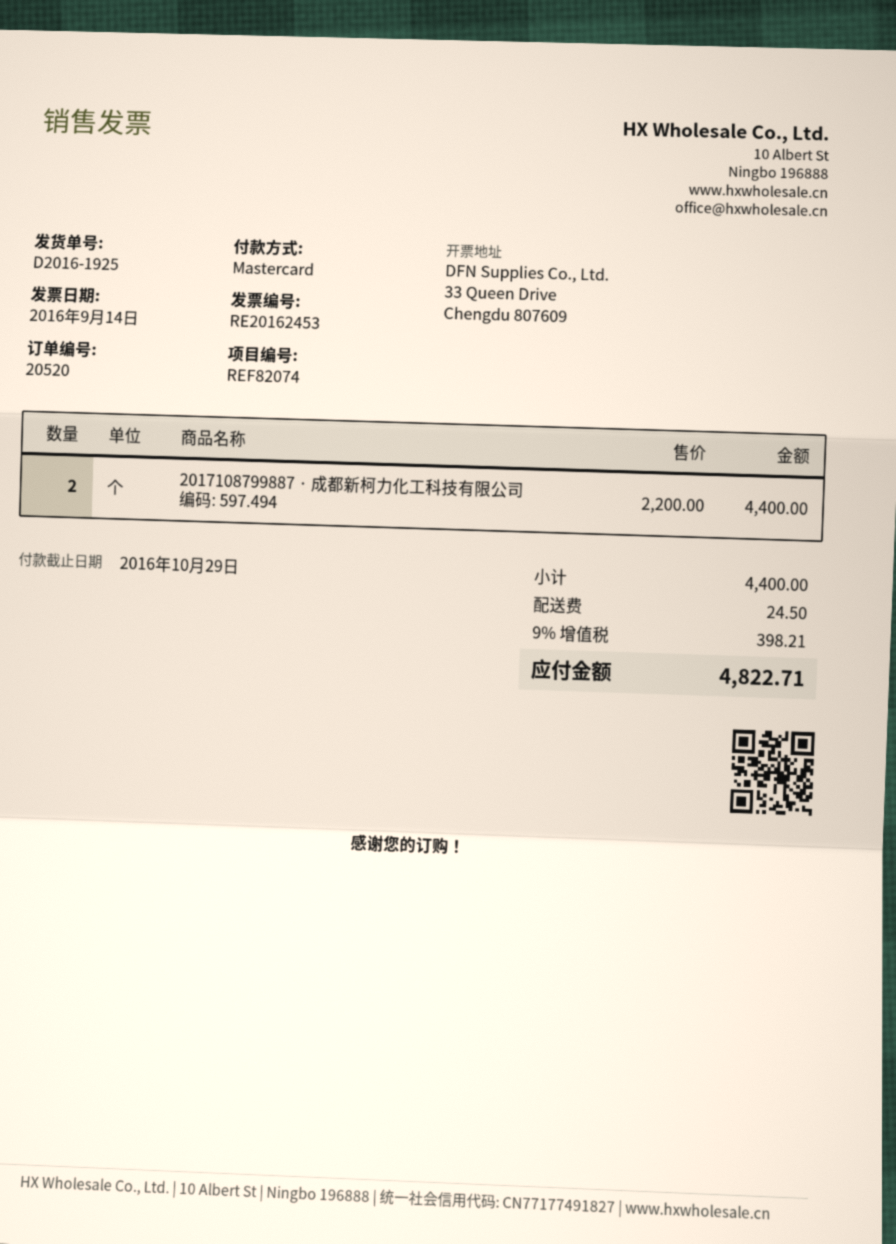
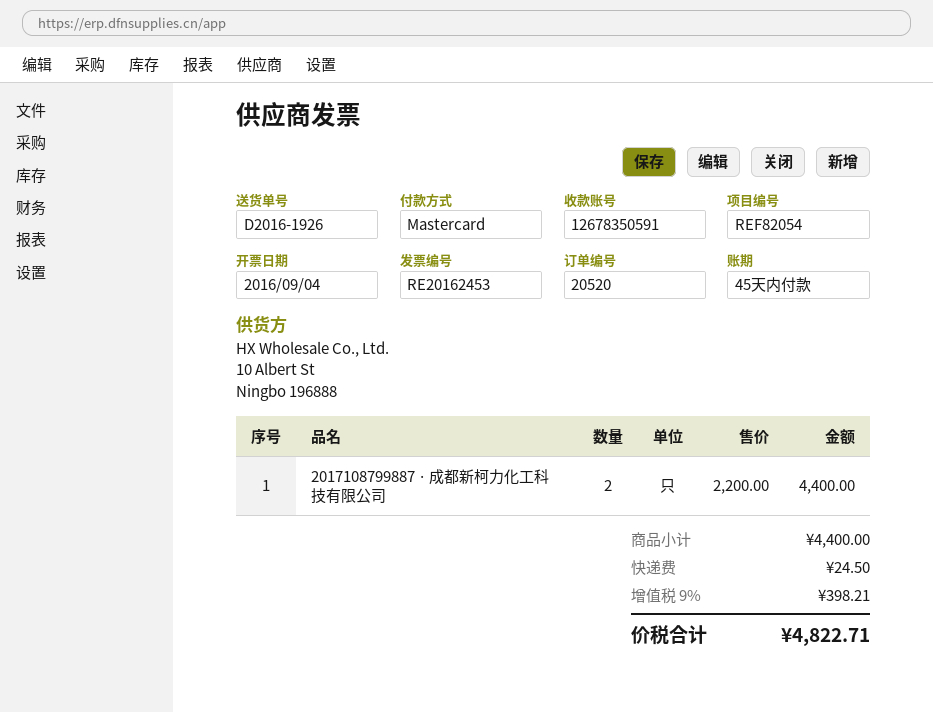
delivery note number: D2016-1925 -> D2016-1926
invoice date: 2016-09-14 -> 2016-09-04
reference: REF82074 -> REF82054

